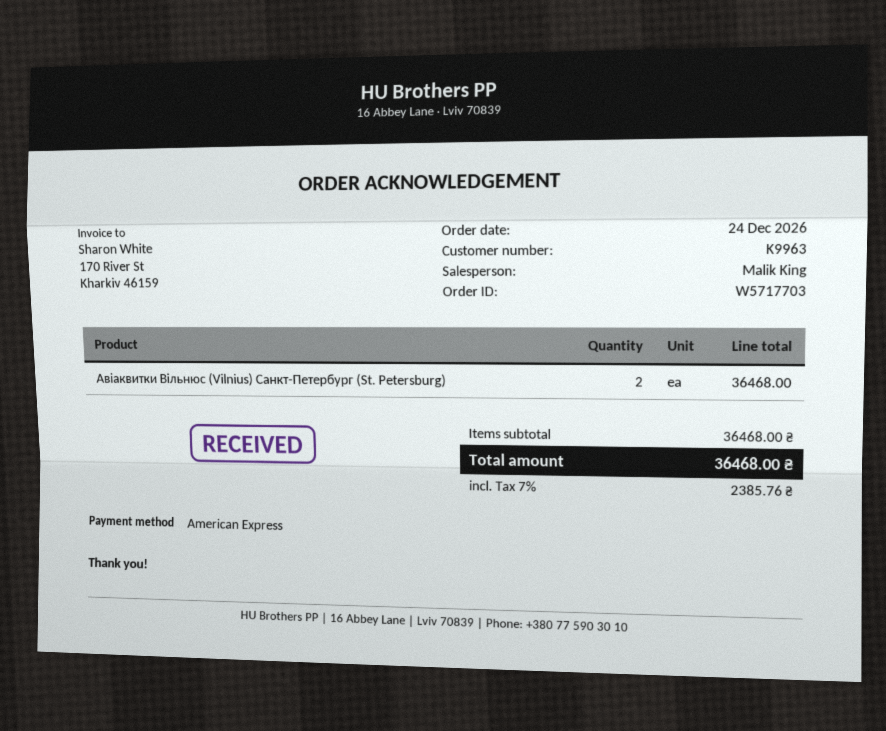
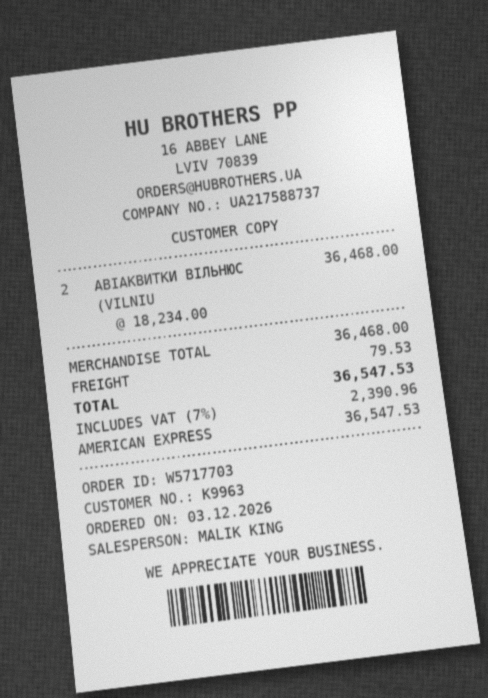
order date: 2026-12-24 -> 2026-12-03
shipping: none -> 79.53
tax: 7% = 2385.76 -> 7% = 2390.96
total: 36468.00 -> 36547.53

